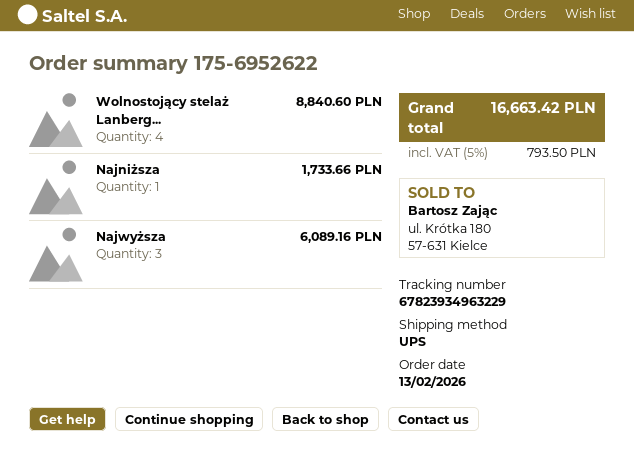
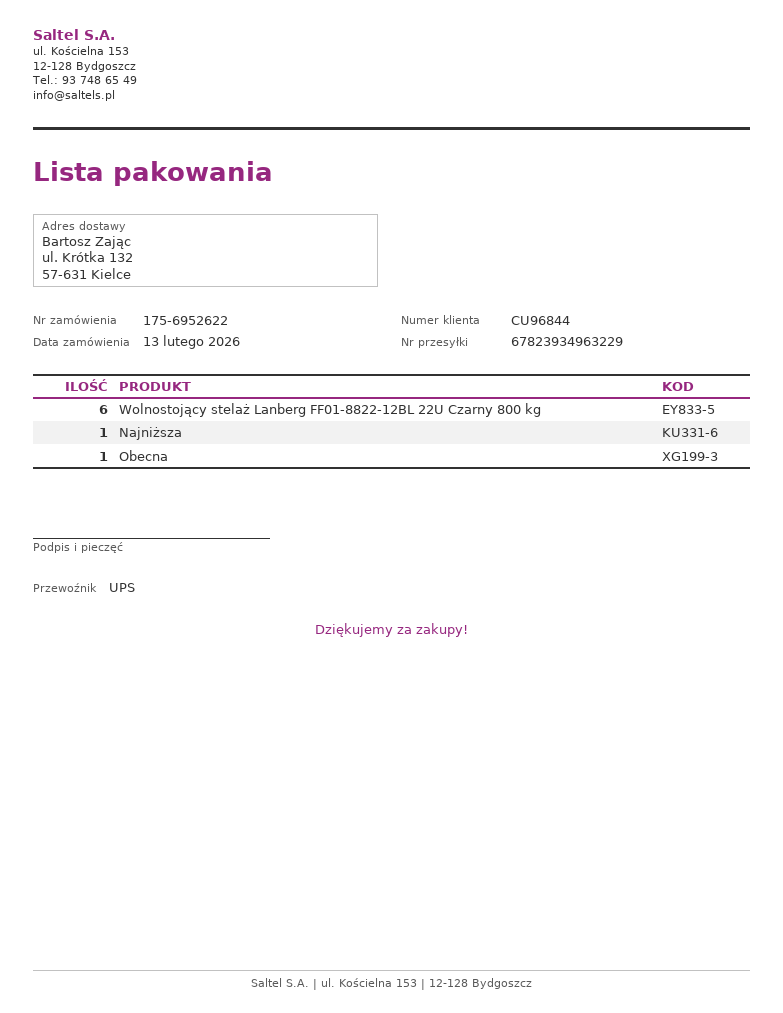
Wolnostojący stelaż Lanberg...: 4 -> 6
Najwyższa: 3 -> none
Obecna: none -> 1

